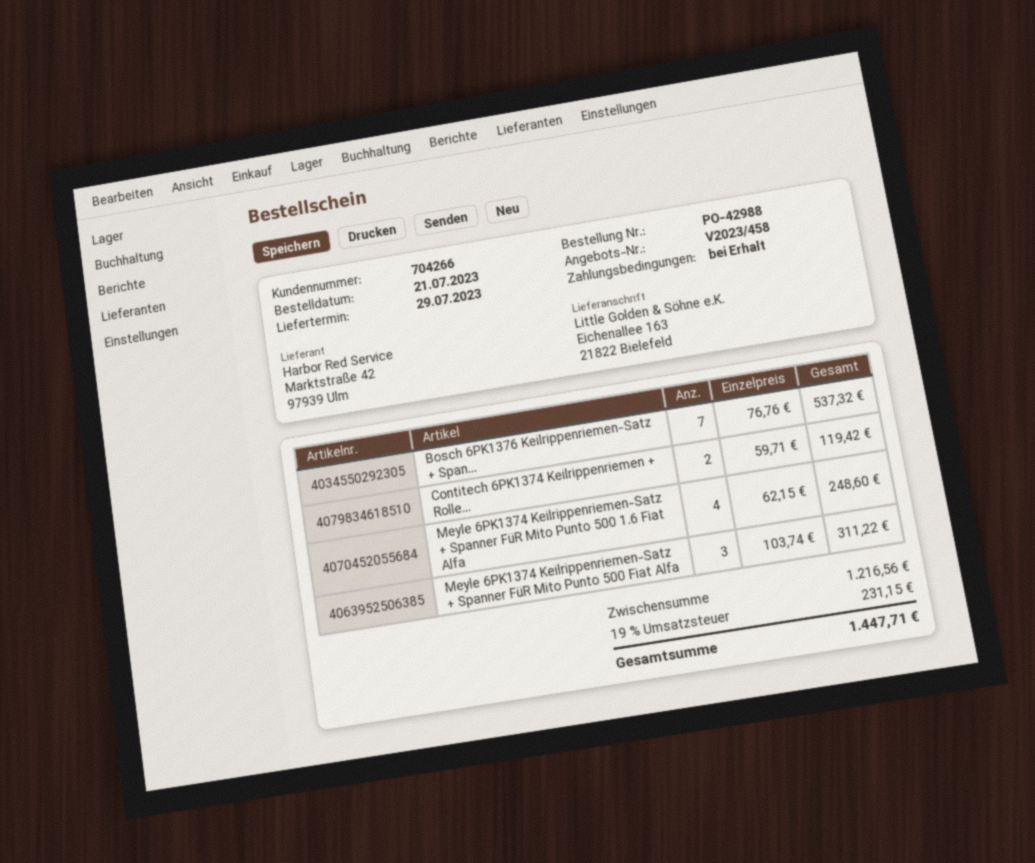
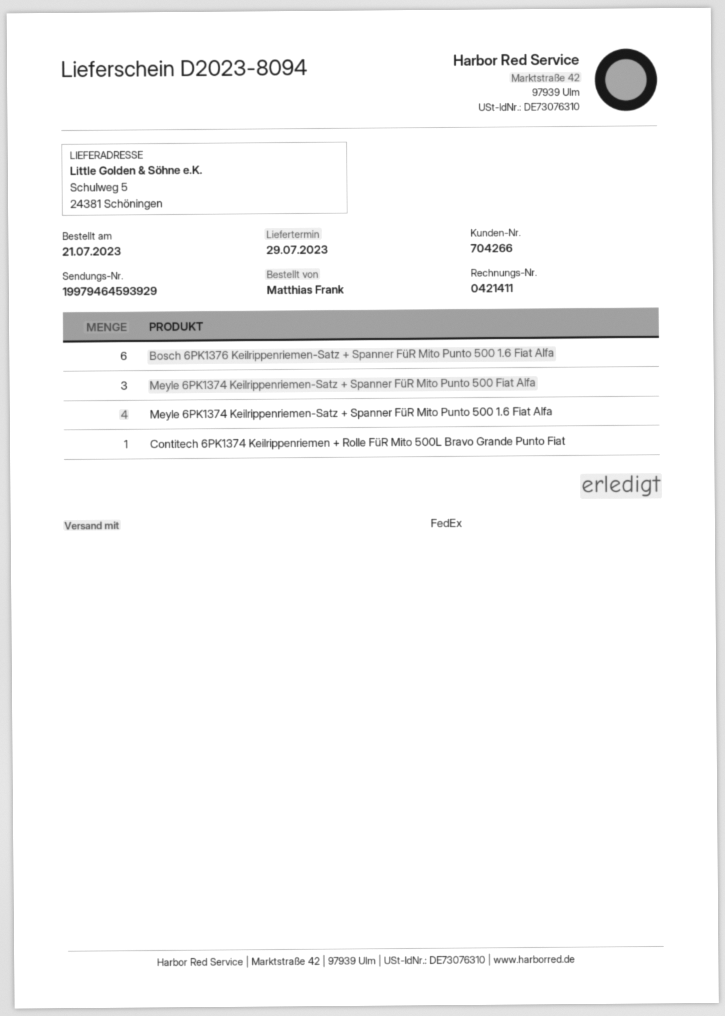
ship to: Eichenallee 163, 21822 Bielefeld -> Schulweg 5, 24381 Schöningen
Bosch 6PK1376 Keilrippenriemen-Satz + Span...: 7 -> 6
Contitech 6PK1374 Keilrippenriemen + Rolle...: 2 -> 1

